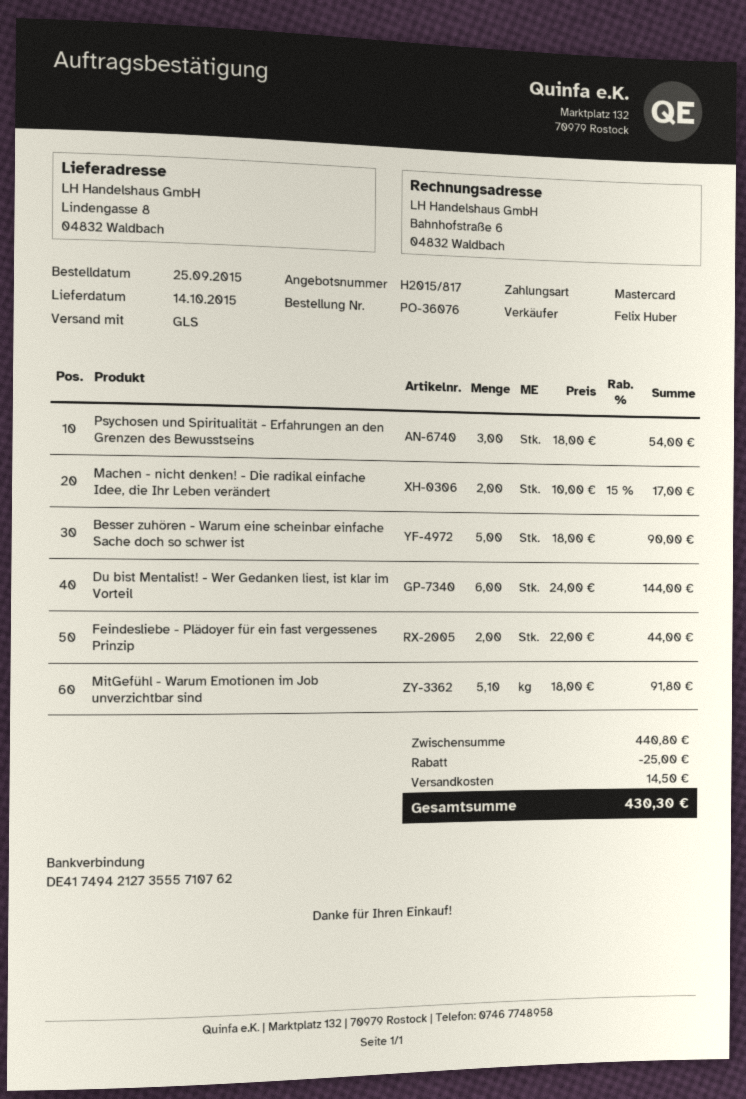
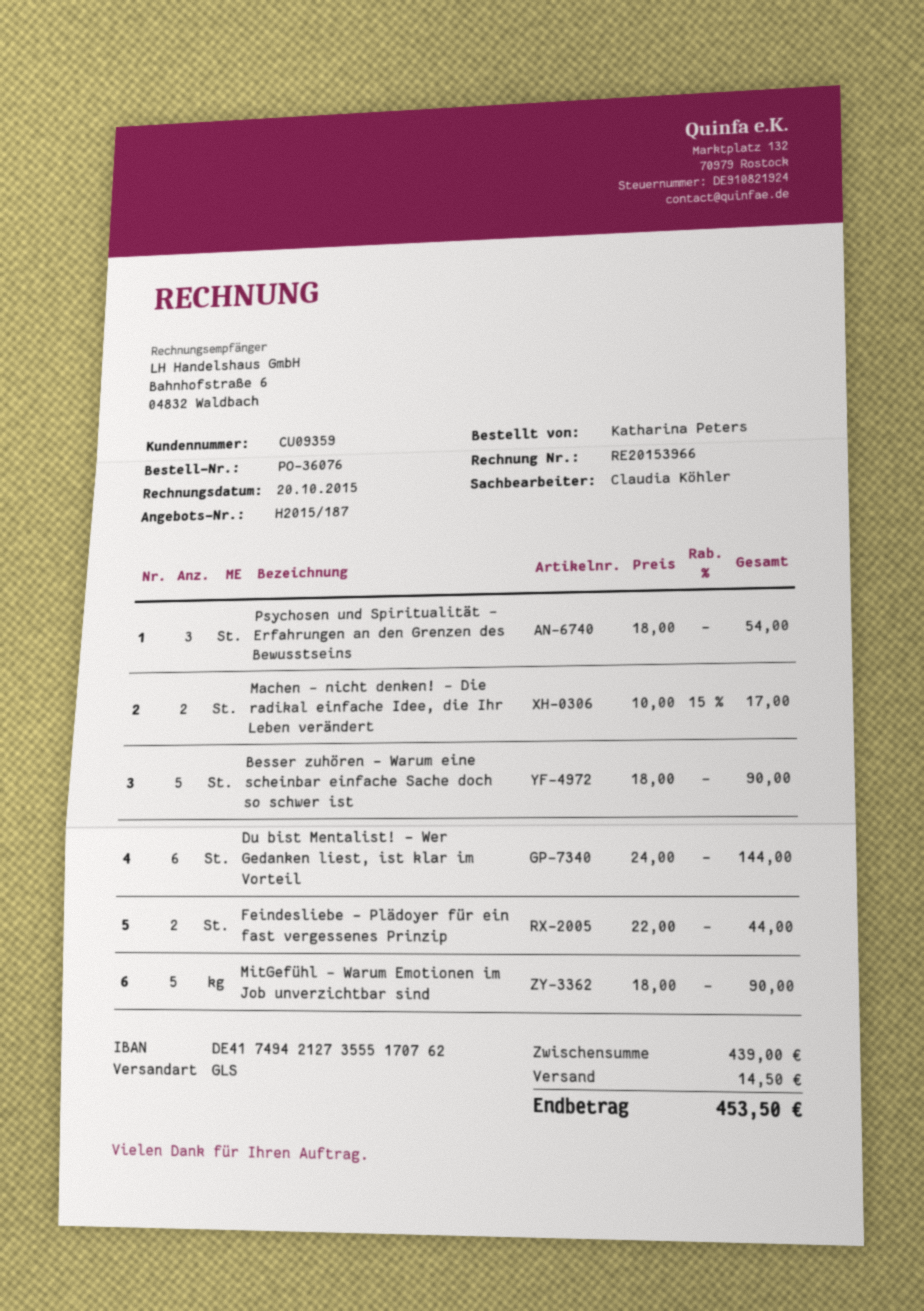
quote number: H2015/817 -> H2015/187
sales rep: Felix Huber -> Claudia Köhler
bank account: DE41749421273555710762 -> DE41749421273555170762
MitGefühl - Warum Emotionen im Job unverzichtbar sind: 5.1 x 18.00 = 91.80 -> 5 x 18.00 = 90.00
subtotal: 440.80 -> 439.00
discount: 25.00 -> none
total: 430.30 -> 453.50

